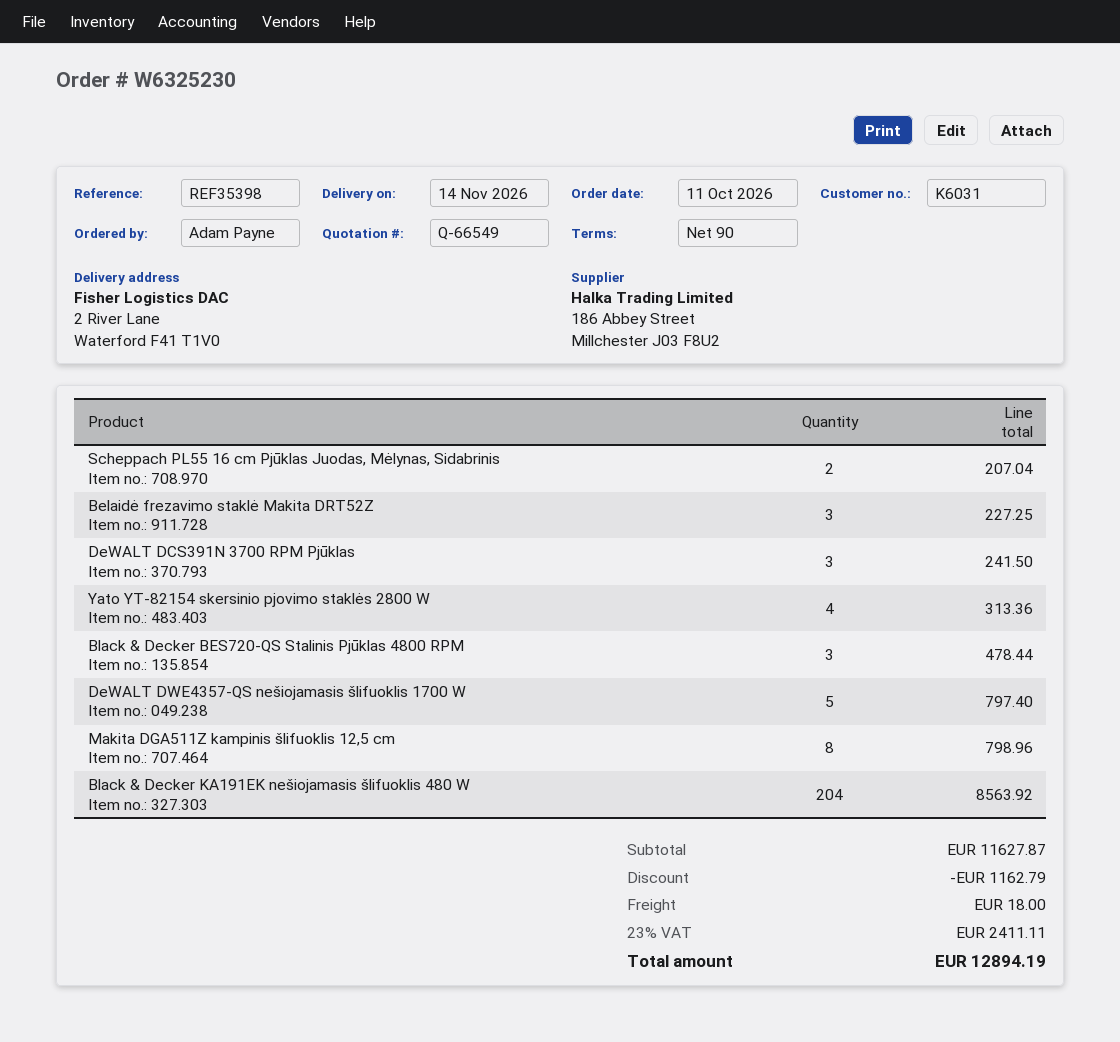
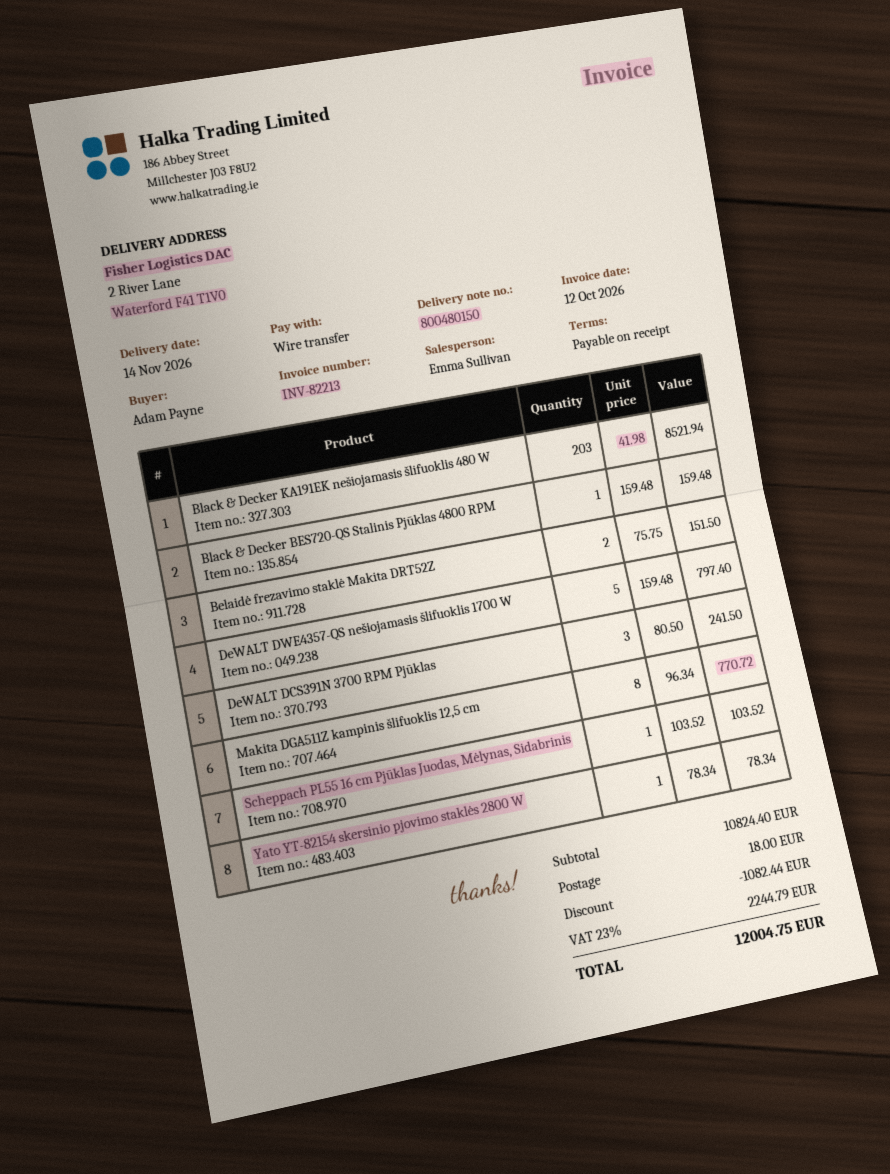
payment terms: 90 days -> on receipt
Scheppach PL55 16 cm Pjūklas Juodas, Mėlynas, Sidabrinis: 2 for 207.04 -> 1 for 103.52
Belaidė frezavimo staklė Makita DRT52Z: 3 for 227.25 -> 2 for 151.50
Yato YT-82154 skersinio pjovimo staklės 2800 W: 4 for 313.36 -> 1 for 78.34
Black & Decker BES720-QS Stalinis Pjūklas 4800 RPM: 3 for 478.44 -> 1 for 159.48
Makita DGA511Z kampinis šlifuoklis 12,5 cm: 8 for 798.96 -> 8 for 770.72
Black & Decker KA191EK nešiojamasis šlifuoklis 480 W: 204 for 8563.92 -> 203 for 8521.94
subtotal: 11627.87 -> 10824.40
discount: 1162.79 -> 1082.44
tax: 23% = 2411.11 -> 23% = 2244.79
total: 12894.19 -> 12004.75

